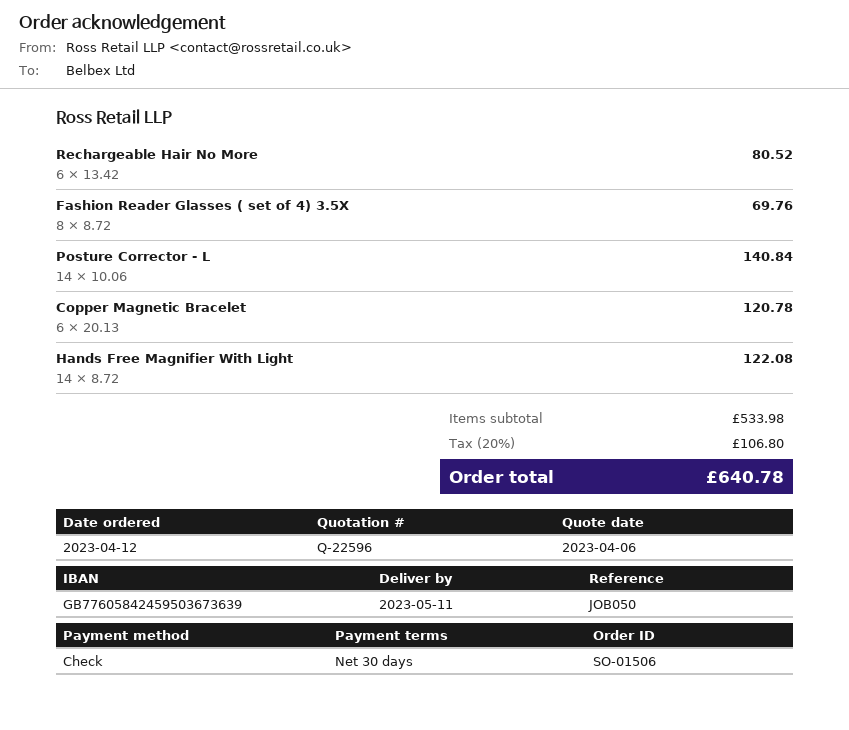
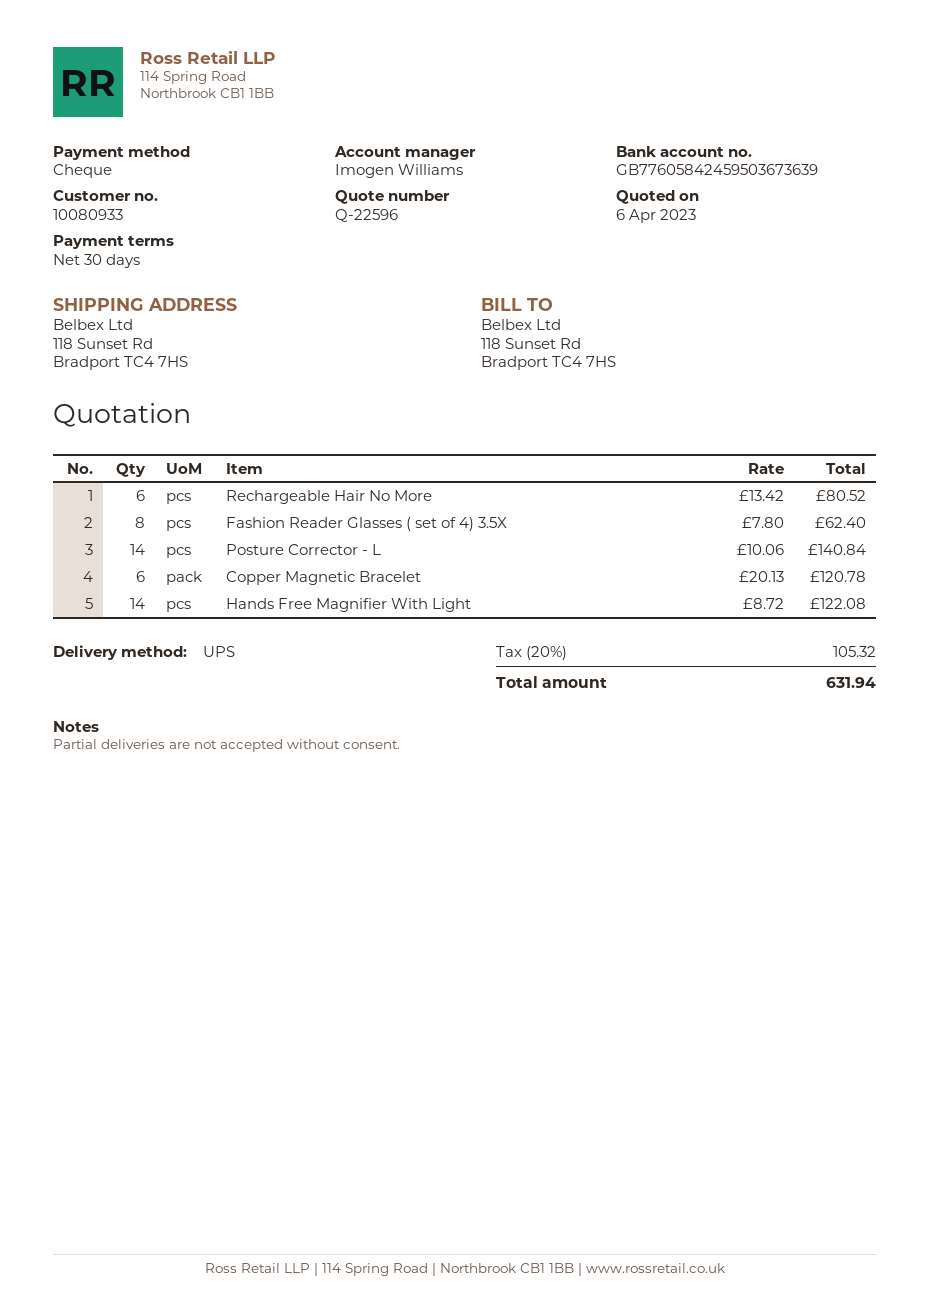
Fashion Reader Glasses ( set of 4) 3.5X: 8 x 8.72 = 69.76 -> 8 x 7.80 = 62.40
tax: 20% = 106.80 -> 20% = 105.32
total: 640.78 -> 631.94

